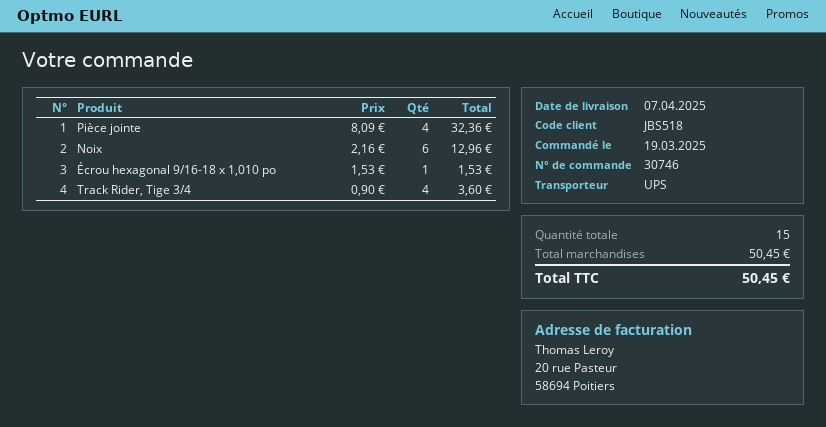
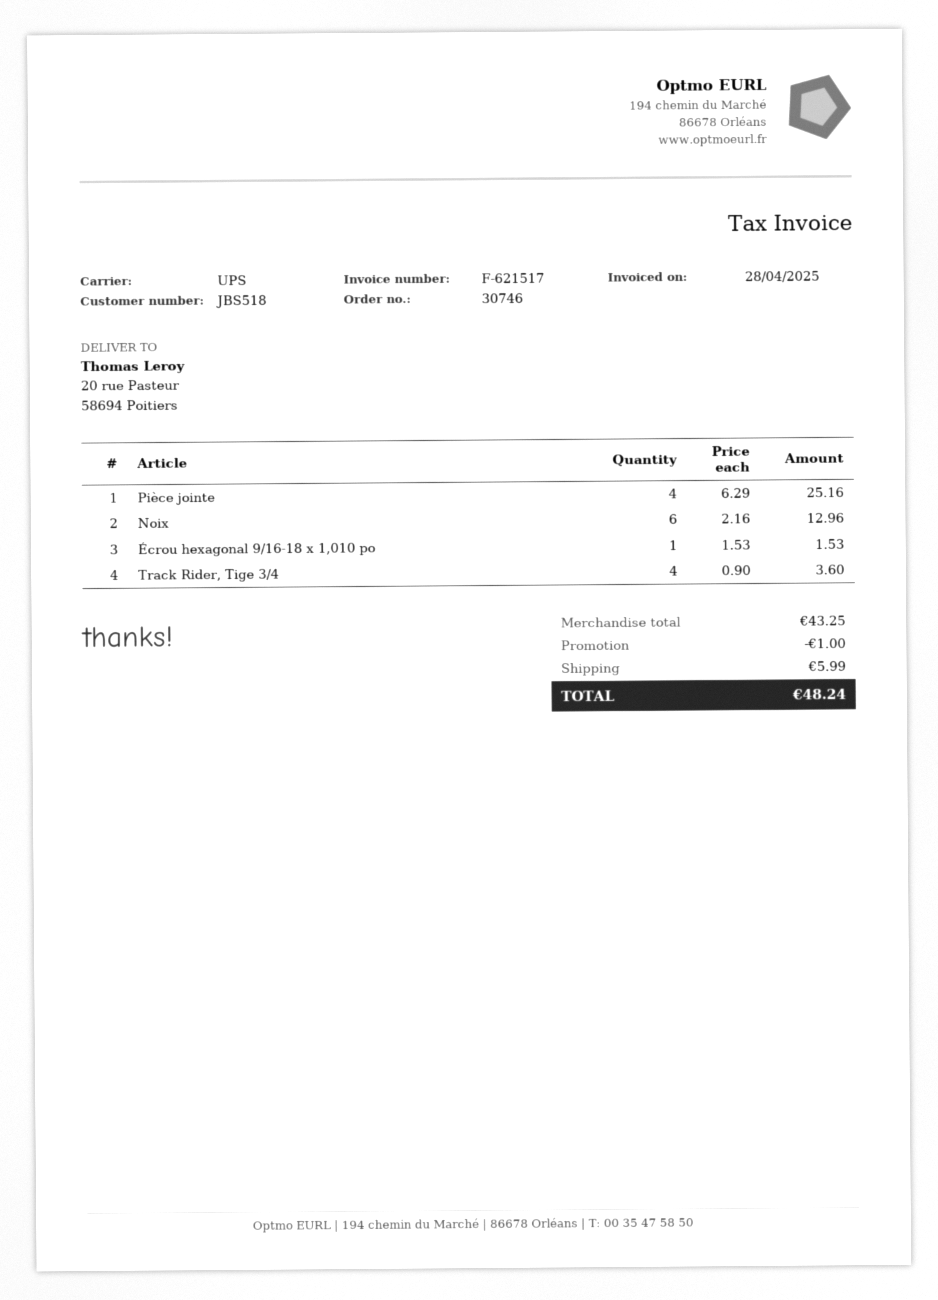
Pièce jointe: 4 x 8.09 = 32.36 -> 4 x 6.29 = 25.16
subtotal: 50.45 -> 43.25
discount: none -> 1.00
shipping: none -> 5.99
total: 50.45 -> 48.24

